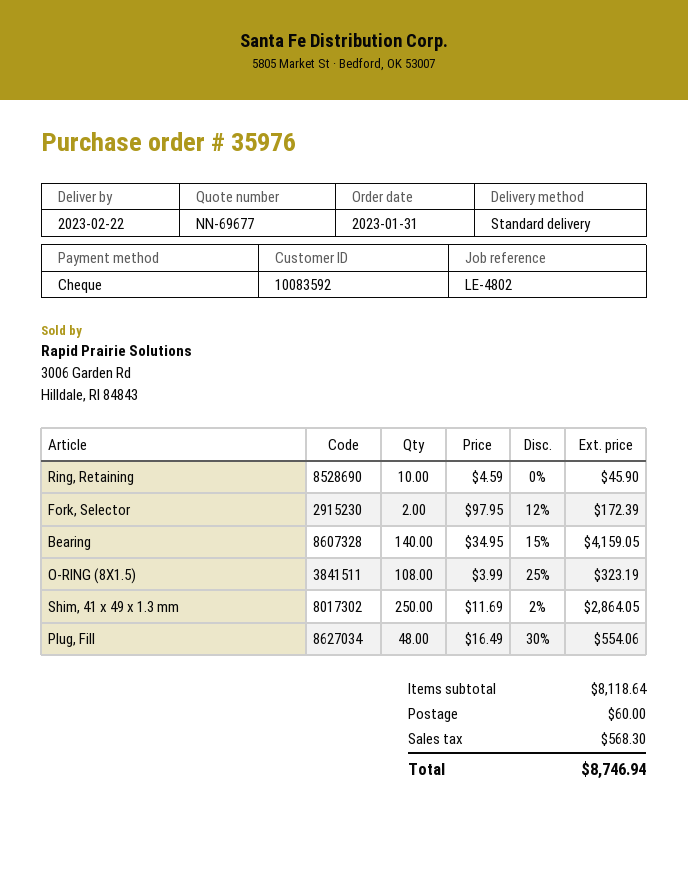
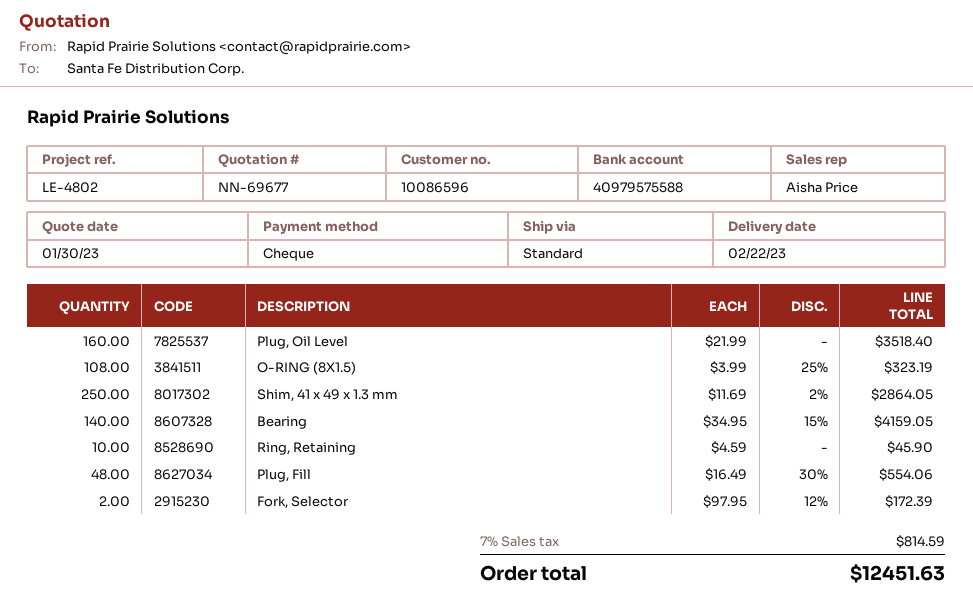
customer number: 10083592 -> 10086596
Plug, Oil Level: none -> 160 x 21.99 = 3518.40
shipping: 60.00 -> none
tax: 568.30 -> 814.59
total: 8746.94 -> 12451.63

